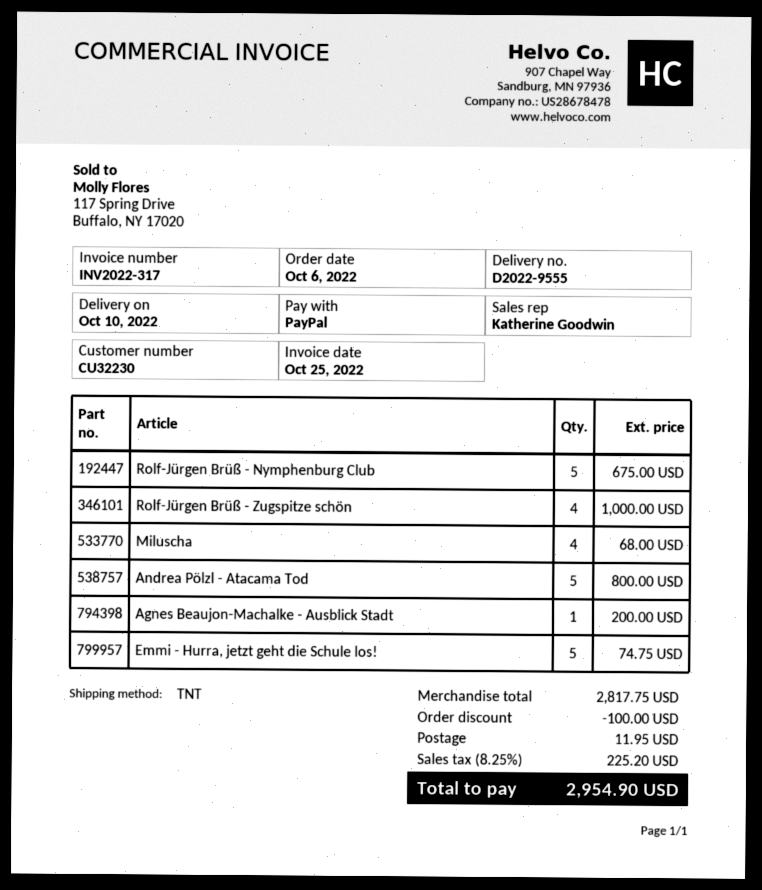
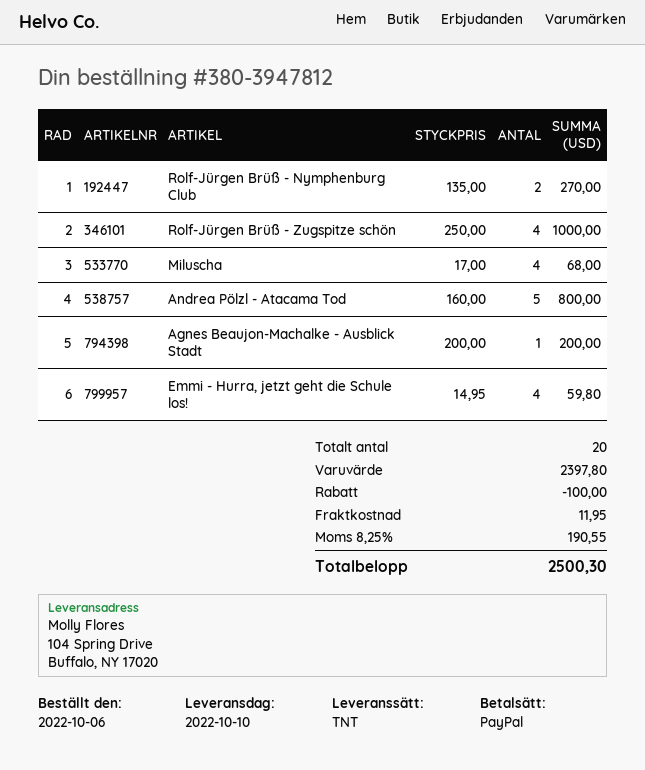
Rolf-Jürgen Brüß - Nymphenburg Club: 5 for 675.00 -> 2 for 270.00
Emmi - Hurra, jetzt geht die Schule los!: 5 for 74.75 -> 4 for 59.80
subtotal: 2817.75 -> 2397.80
tax: 8.25% = 225.20 -> 8.25% = 190.55
total: 2954.90 -> 2500.30

